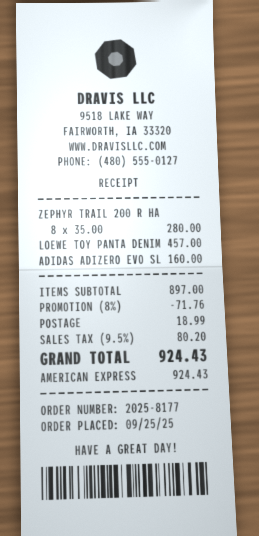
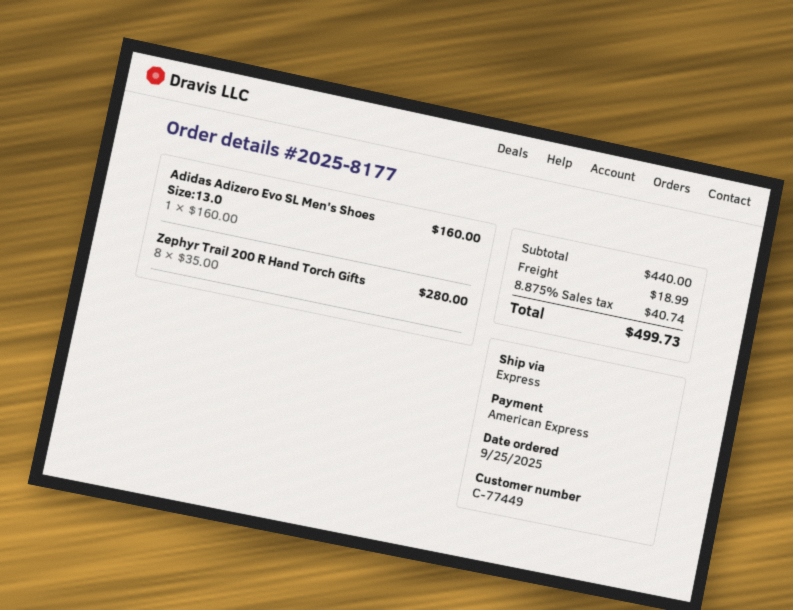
LOEWE TOY PANTA DENIM: 1 x 457.00 = 457.00 -> none
subtotal: 897.00 -> 440.00
discount: 8% = 71.76 -> none
tax: 9.5% = 80.20 -> 8.875% = 40.74
total: 924.43 -> 499.73

